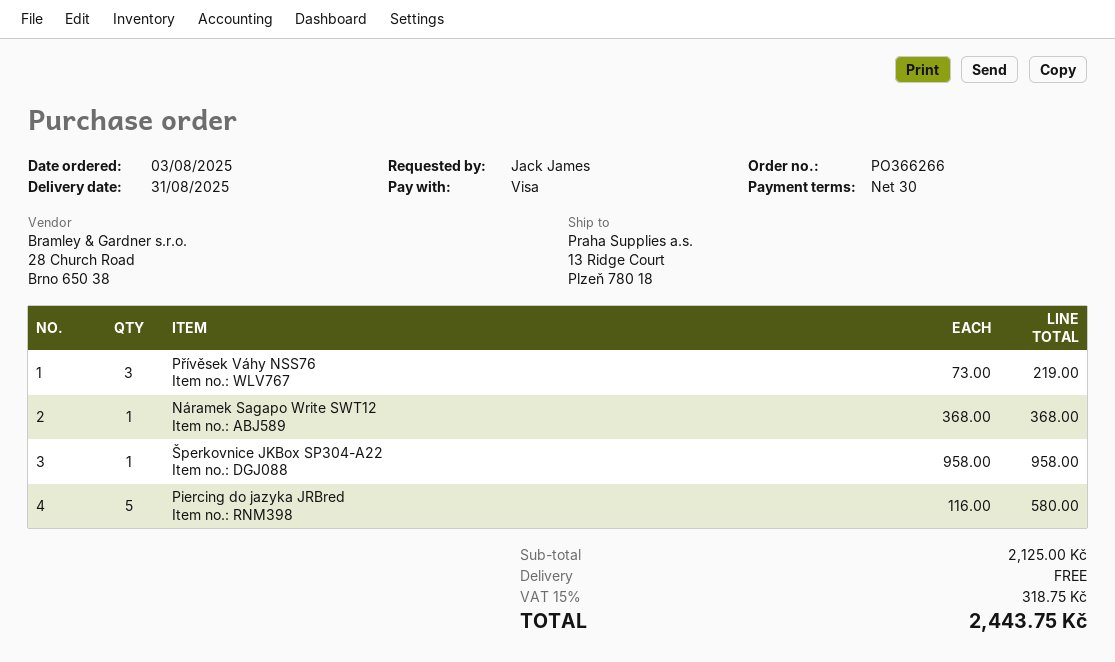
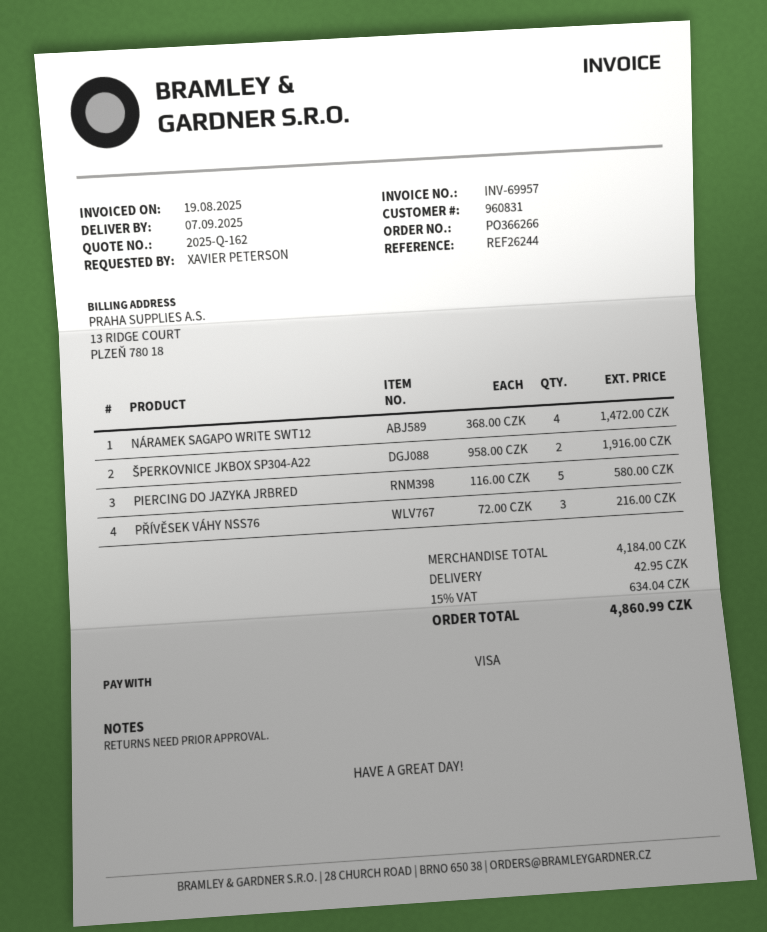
delivery date: 2025-08-31 -> 2025-09-07
ordered by: Jack James -> XAVIER PETERSON
Přívěsek Váhy NSS76: 3 x 73.00 = 219.00 -> 3 x 72.00 = 216.00
Náramek Sagapo Write SWT12: 1 x 368.00 = 368.00 -> 4 x 368.00 = 1472.00
Šperkovnice JKBox SP304-A22: 1 x 958.00 = 958.00 -> 2 x 958.00 = 1916.00
subtotal: 2125.00 -> 4184.00
shipping: 0.00 -> 42.95
tax: 15% = 318.75 -> 15% = 634.04
total: 2443.75 -> 4860.99

